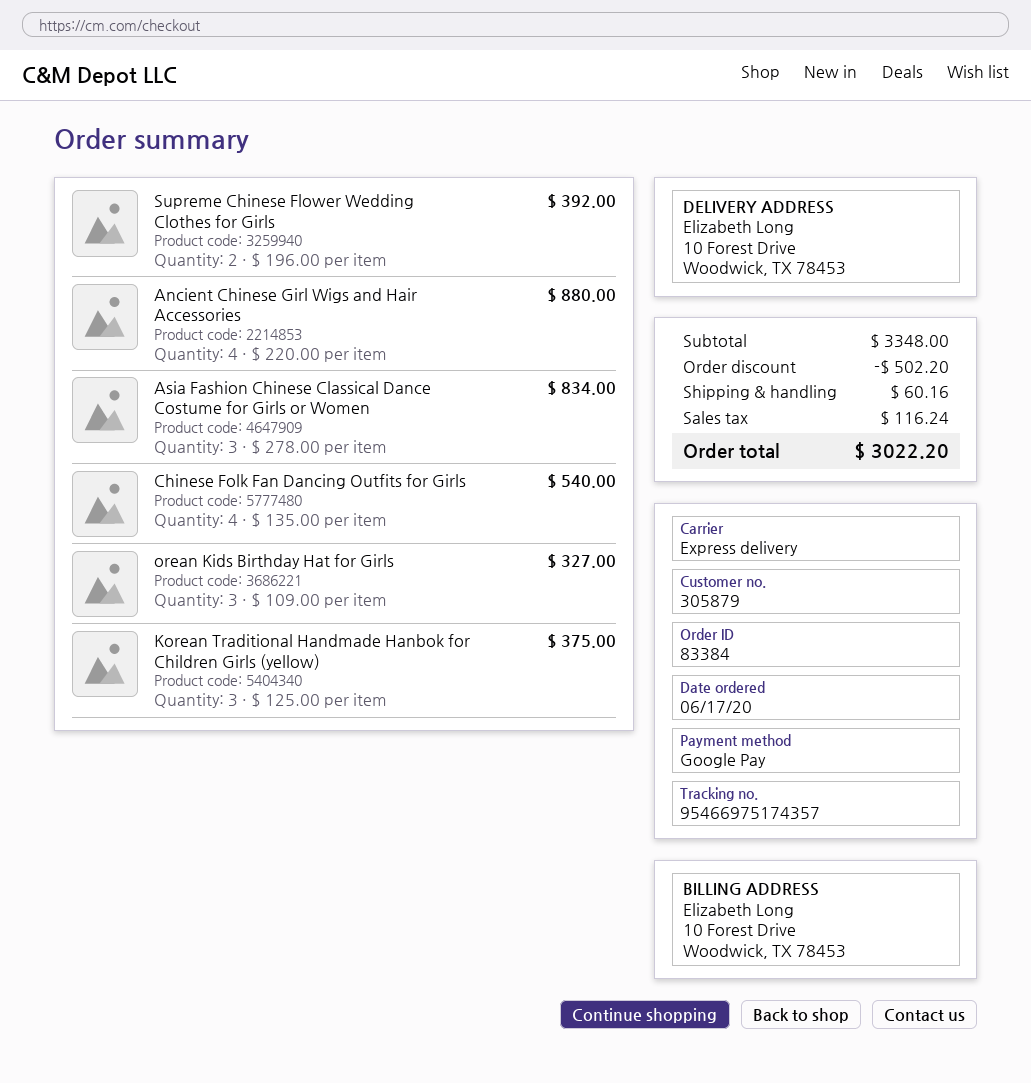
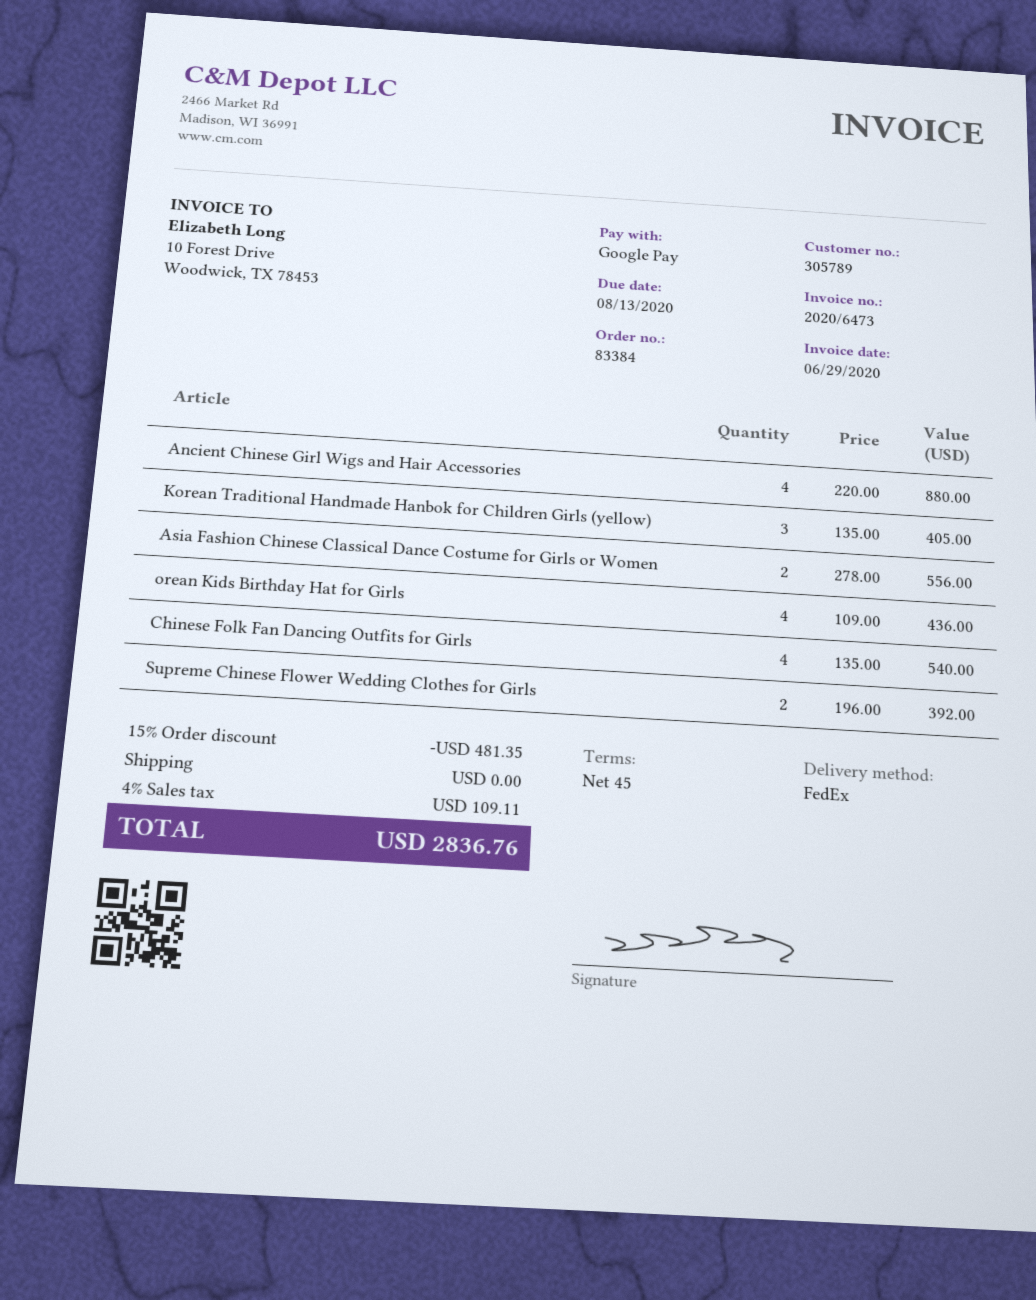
customer number: 305879 -> 305789
shipping method: express -> FedEx
Asia Fashion Chinese Classical Dance Costume for Girls or Women: 3 x 278.00 = 834.00 -> 2 x 278.00 = 556.00
orean Kids Birthday Hat for Girls: 3 x 109.00 = 327.00 -> 4 x 109.00 = 436.00
Korean Traditional Handmade Hanbok for Children Girls (yellow): 3 x 125.00 = 375.00 -> 3 x 135.00 = 405.00
discount: 502.20 -> 481.35
shipping: 60.16 -> 0.00
tax: 116.24 -> 109.11
total: 3022.20 -> 2836.76

